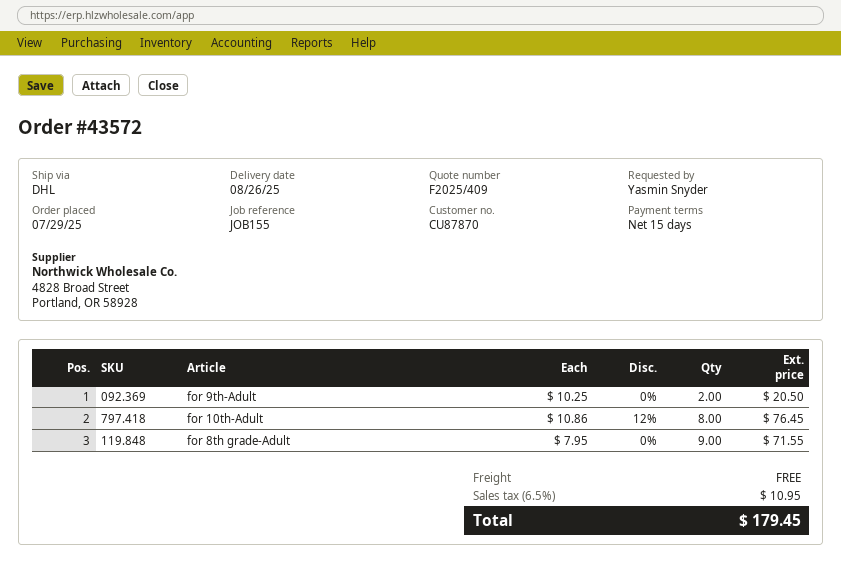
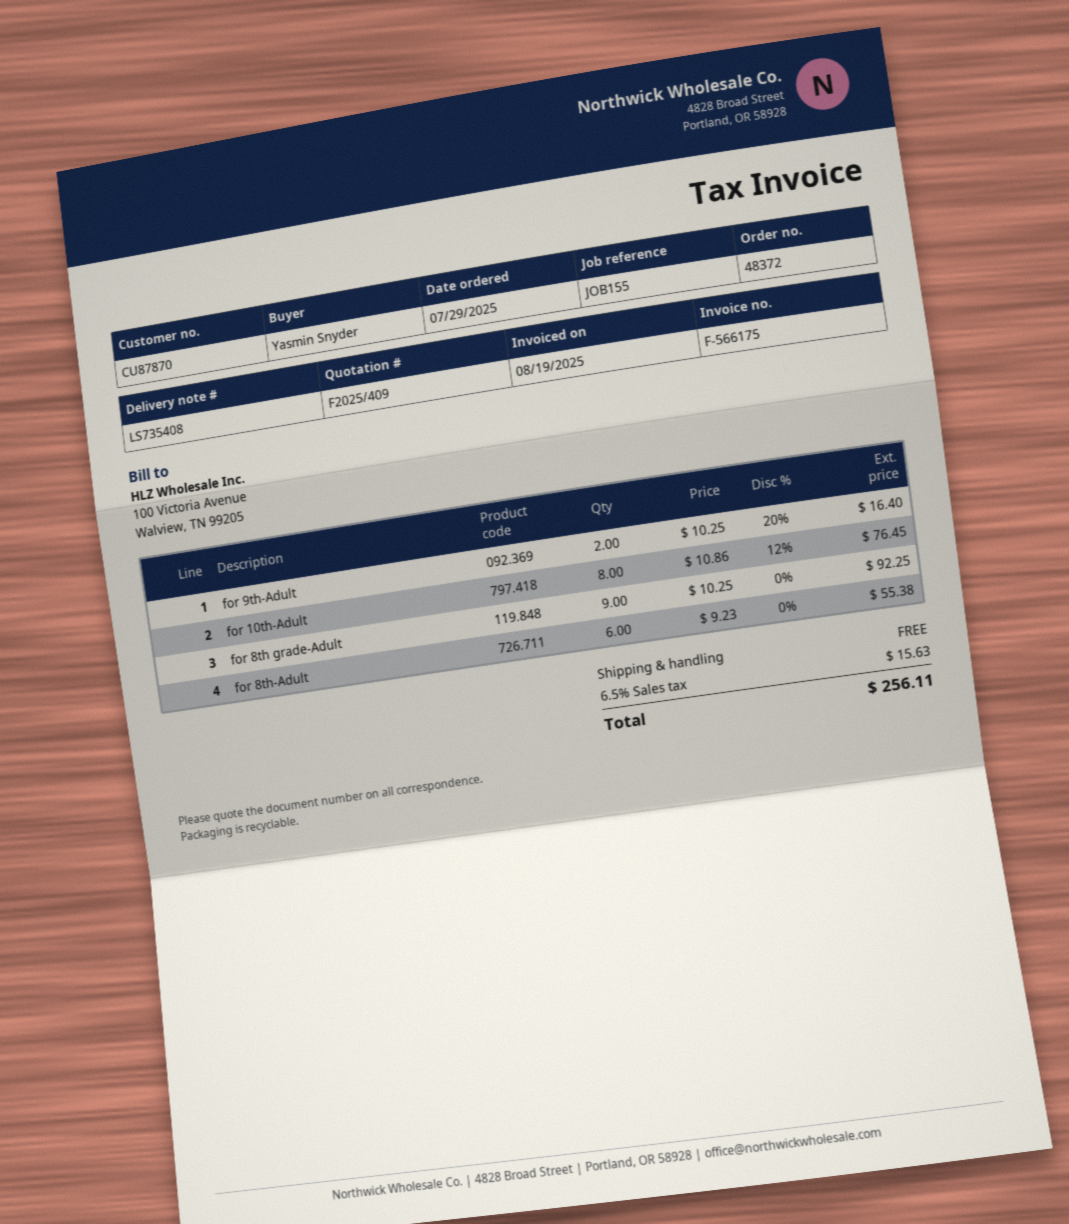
order number: 43572 -> 48372
for 9th-Adult: 2 x 10.25 = 20.50 -> 2 x 10.25 - 20% = 16.40
for 8th grade-Adult: 9 x 7.95 = 71.55 -> 9 x 10.25 = 92.25
for 8th-Adult: none -> 6 x 9.23 = 55.38
tax: 6.5% = 10.95 -> 6.5% = 15.63
total: 179.45 -> 256.11

